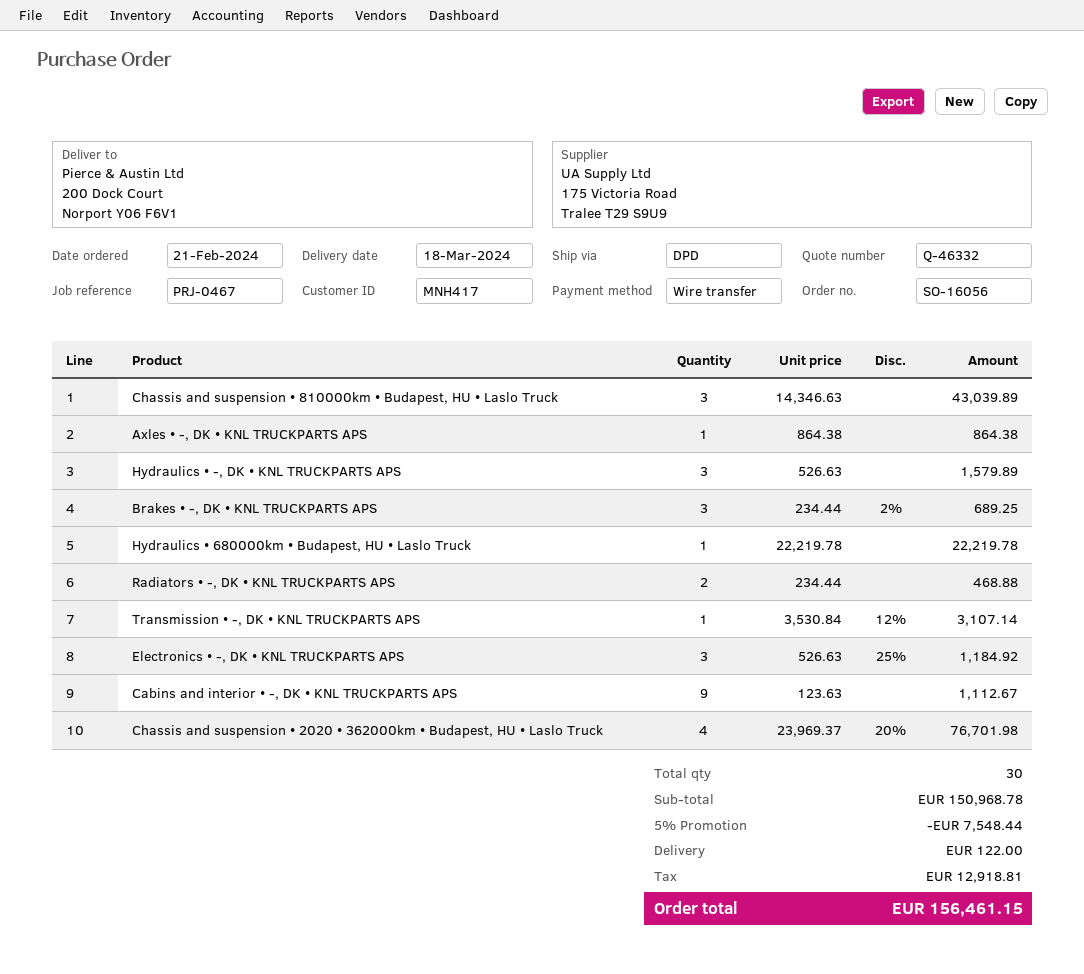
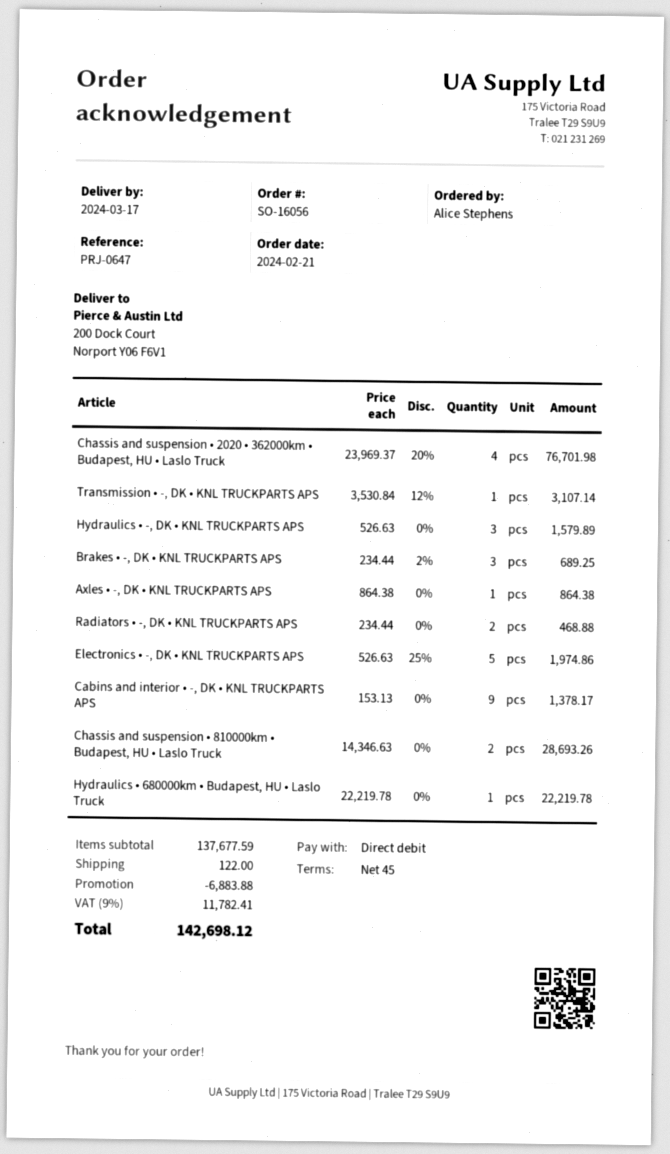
delivery date: 2024-03-18 -> 2024-03-17
reference: PRJ-0467 -> PRJ-0647
payment method: bank transfer -> direct debit
Chassis and suspension • 810000km • Budapest, HU • Laslo Truck: 3 x 14346.63 = 43039.89 -> 2 x 14346.63 = 28693.26
Electronics • -, DK • KNL TRUCKPARTS APS: 3 x 526.63 - 25% = 1184.92 -> 5 x 526.63 - 25% = 1974.86
Cabins and interior • -, DK • KNL TRUCKPARTS APS: 9 x 123.63 = 1112.67 -> 9 x 153.13 = 1378.17
subtotal: 150968.78 -> 137677.59
discount: 7548.44 -> 6883.88
tax: 12918.81 -> 11782.41
total: 156461.15 -> 142698.12

